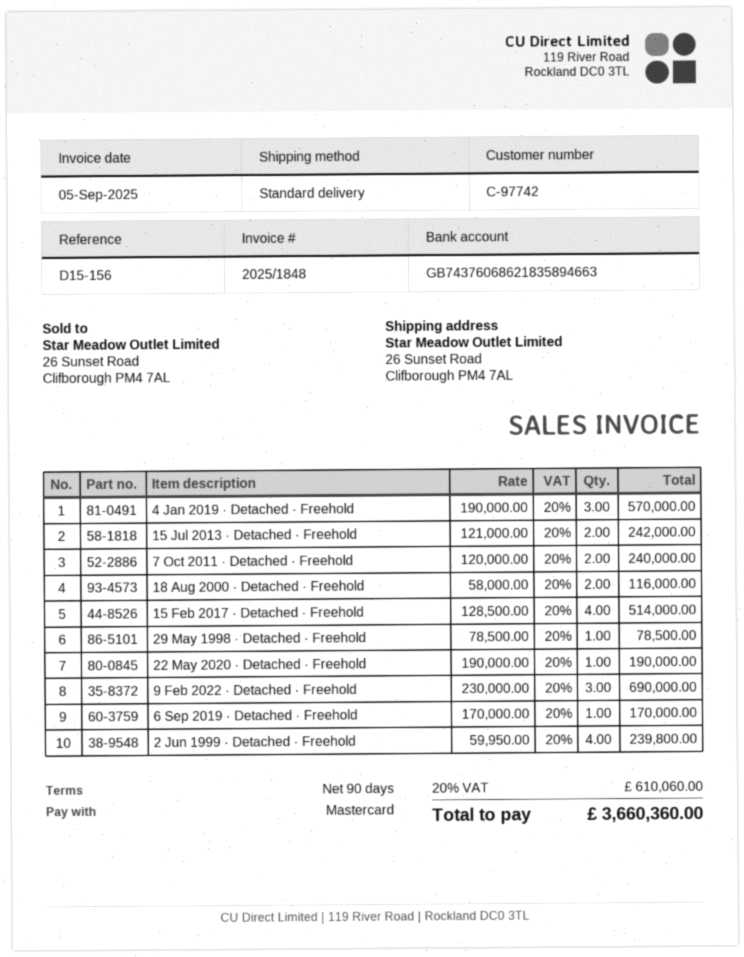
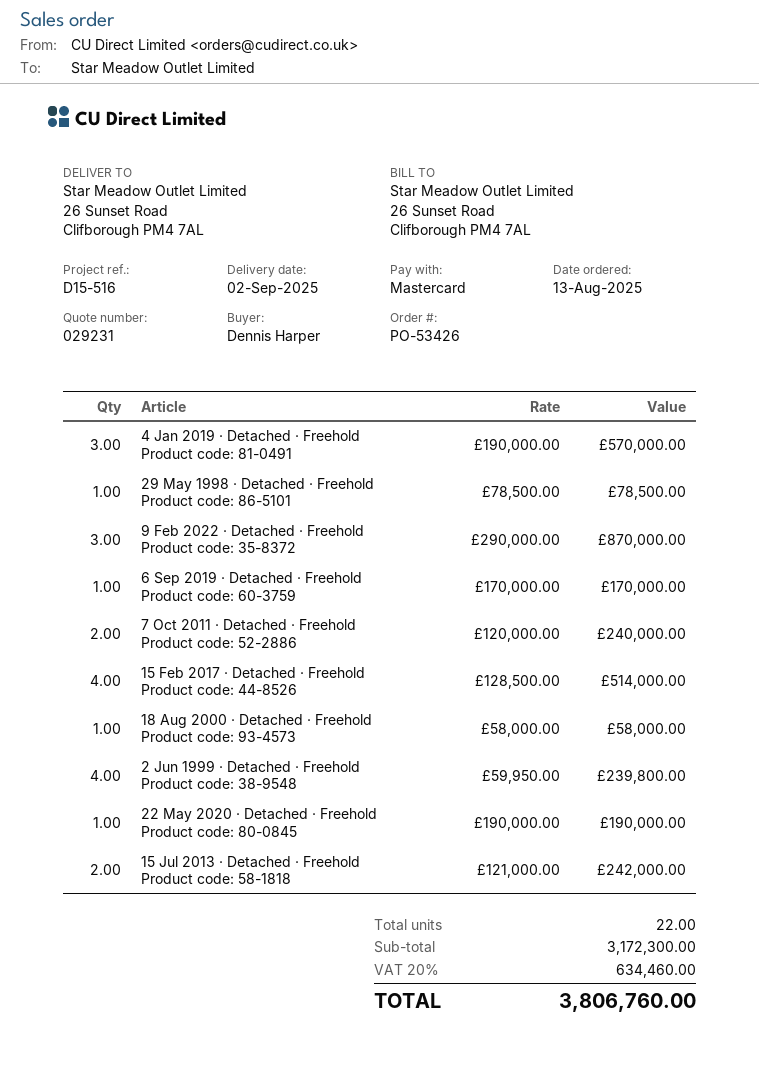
reference: D15-156 -> D15-516
18 Aug 2000 · Detached · Freehold: 2 x 58000.00 = 116000.00 -> 1 x 58000.00 = 58000.00
9 Feb 2022 · Detached · Freehold: 3 x 230000.00 = 690000.00 -> 3 x 290000.00 = 870000.00
tax: 20% = 610060.00 -> 20% = 634460.00
total: 3660360.00 -> 3806760.00

